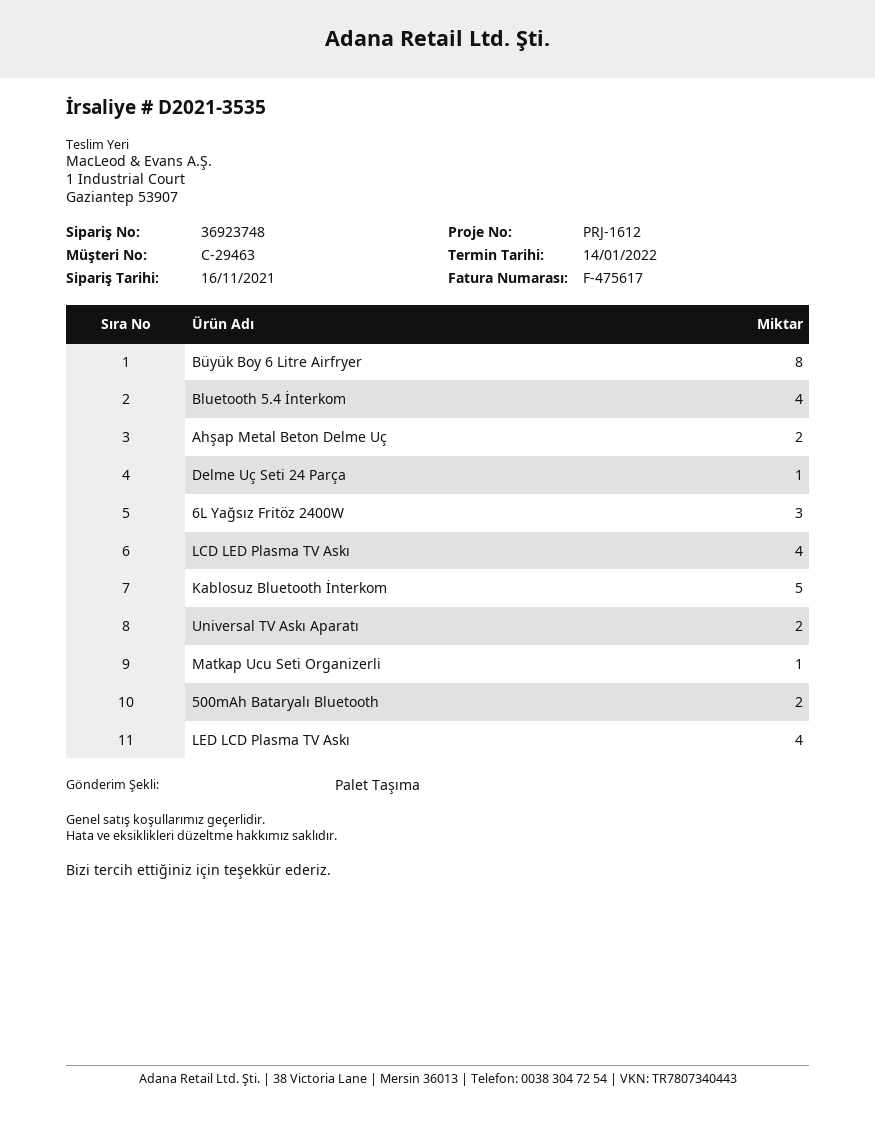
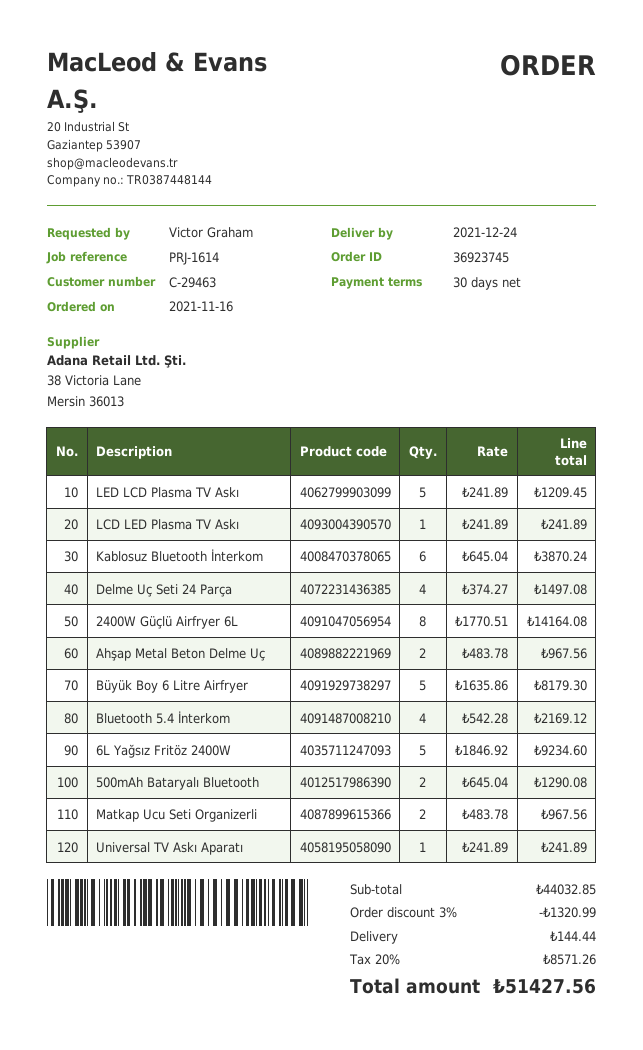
order number: 36923748 -> 36923745
delivery date: 2022-01-14 -> 2021-12-24
reference: PRJ-1612 -> PRJ-1614
Büyük Boy 6 Litre Airfryer: 8 -> 5
Delme Uç Seti 24 Parça: 1 -> 4
6L Yağsız Fritöz 2400W: 3 -> 5
LCD LED Plasma TV Askı: 4 -> 1
Kablosuz Bluetooth İnterkom: 5 -> 6
Universal TV Askı Aparatı: 2 -> 1
Matkap Ucu Seti Organizerli: 1 -> 2
LED LCD Plasma TV Askı: 4 -> 5
2400W Güçlü Airfryer 6L: none -> 8

